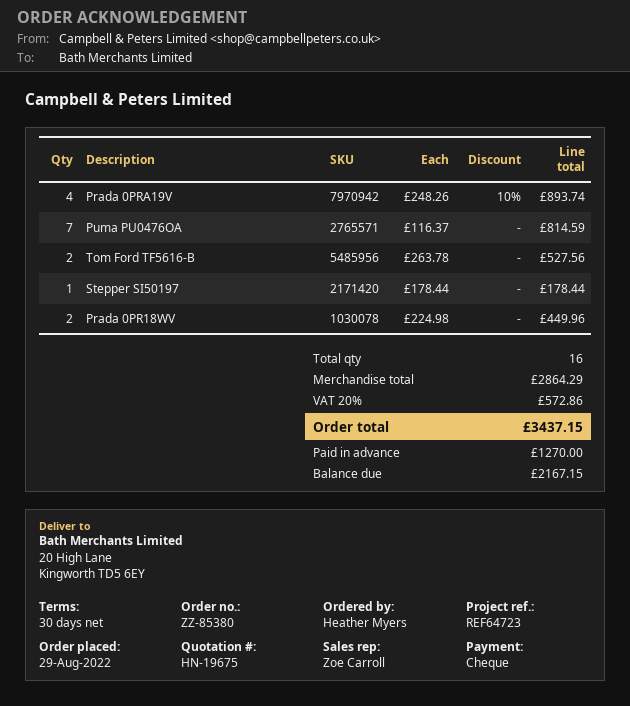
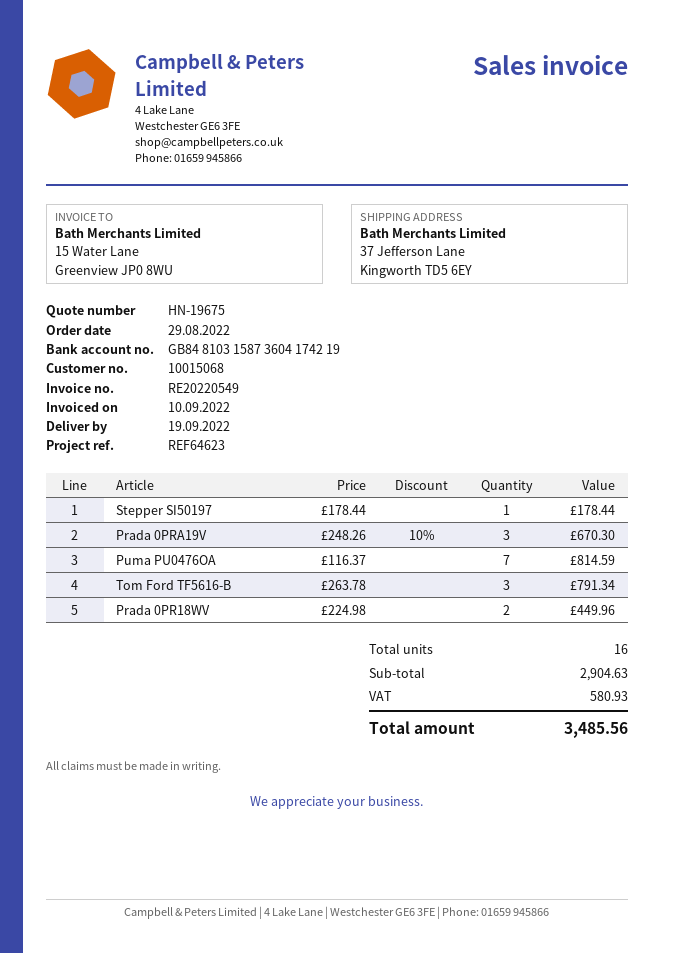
reference: REF64723 -> REF64623
ship to: 20 High Lane, Kingworth TD5 6EY -> 37 Jefferson Lane, Kingworth TD5 6EY
Prada 0PRA19V: 4 x 248.26 - 10% = 893.74 -> 3 x 248.26 - 10% = 670.30
Tom Ford TF5616-B: 2 x 263.78 = 527.56 -> 3 x 263.78 = 791.34
subtotal: 2864.29 -> 2904.63
tax: 572.86 -> 580.93
total: 3437.15 -> 3485.56

